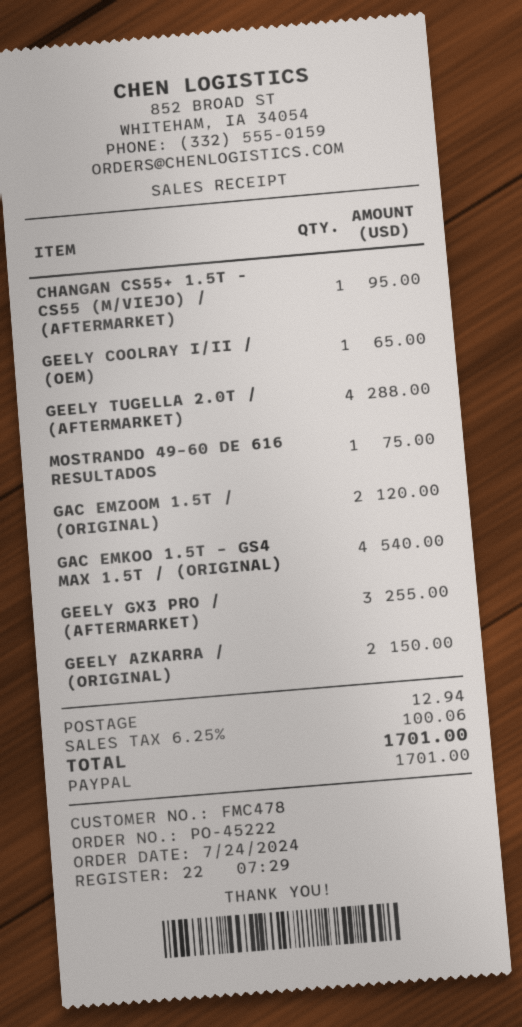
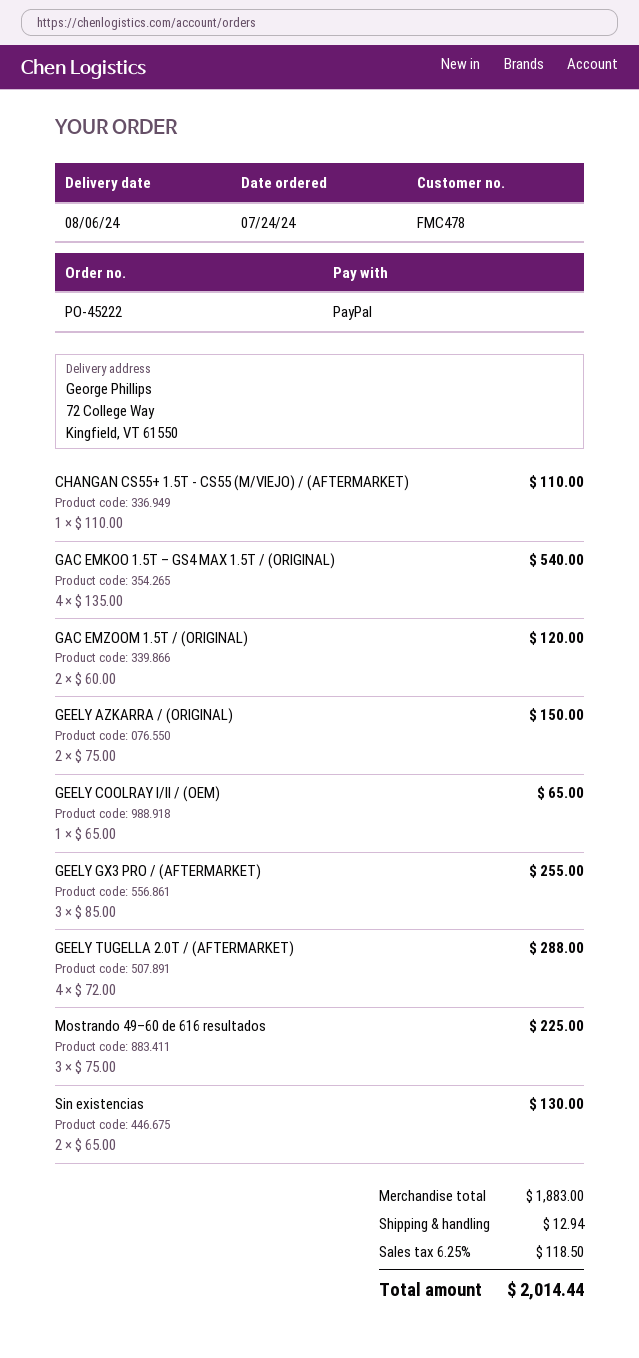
CHANGAN CS55+ 1.5T - CS55 (M/VIEJO) / (AFTERMARKET): 1 for 95.00 -> 1 for 110.00
MOSTRANDO 49–60 DE 616 RESULTADOS: 1 for 75.00 -> 3 for 225.00
Sin existencias: none -> 2 for 130.00
tax: 6.25% = 100.06 -> 6.25% = 118.50
total: 1701.00 -> 2014.44

